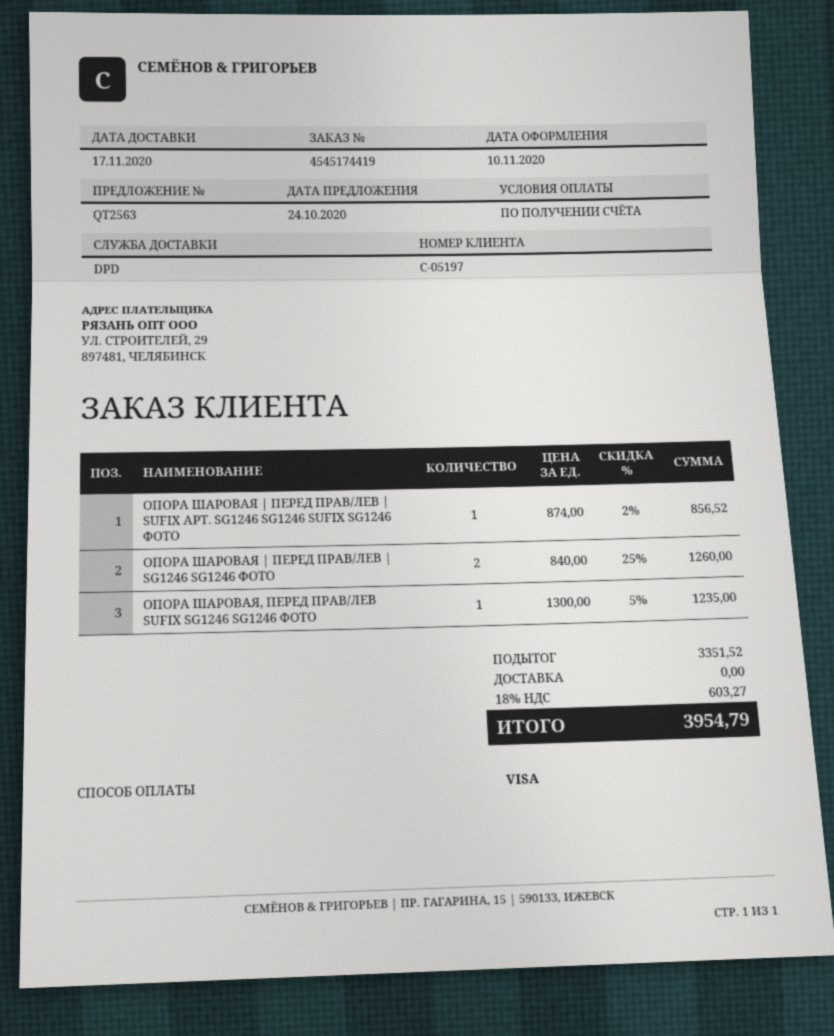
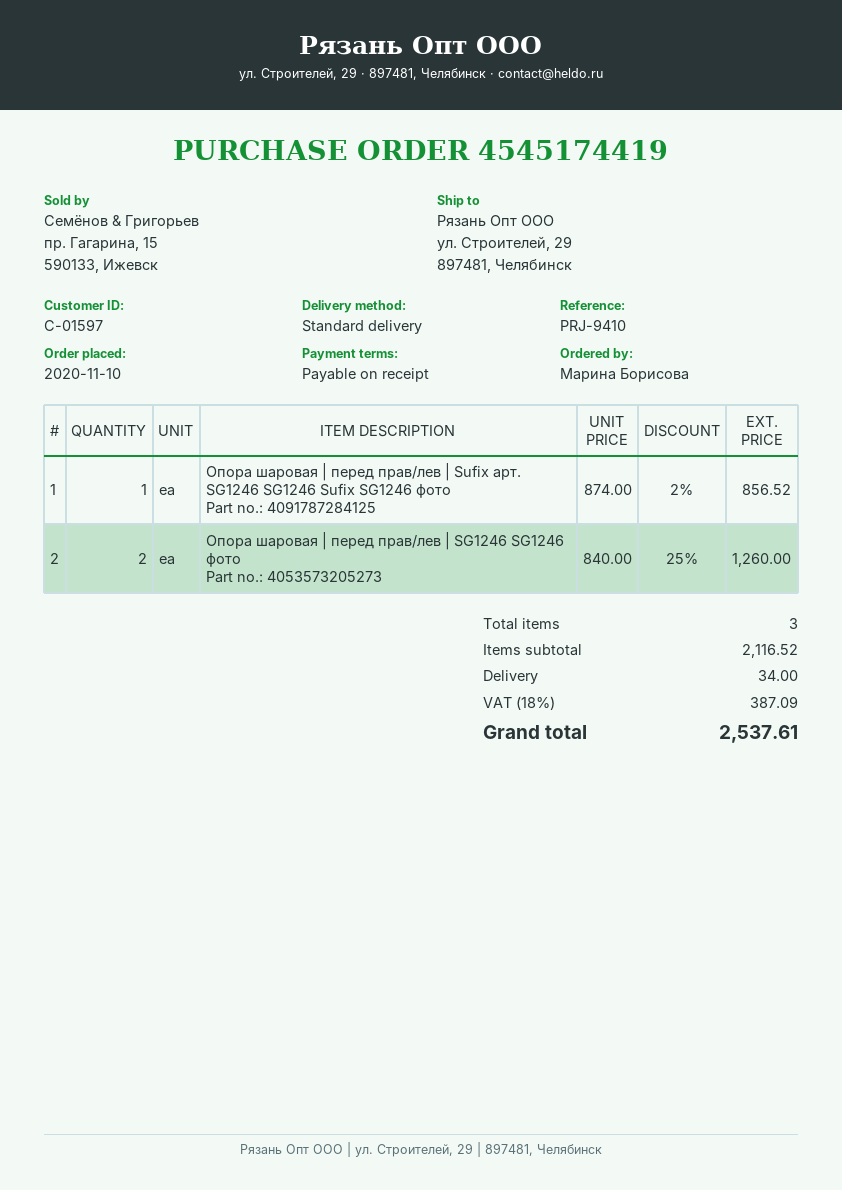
customer number: C-05197 -> C-01597
shipping method: DPD -> standard
ОПОРА ШАРОВАЯ, ПЕРЕД ПРАВ/ЛЕВ SUFIX SG1246 SG1246 ФОТО: 1 x 1300.00 - 5% = 1235.00 -> none
subtotal: 3351.52 -> 2116.52
shipping: 0.00 -> 34.00
tax: 18% = 603.27 -> 18% = 387.09
total: 3954.79 -> 2537.61

